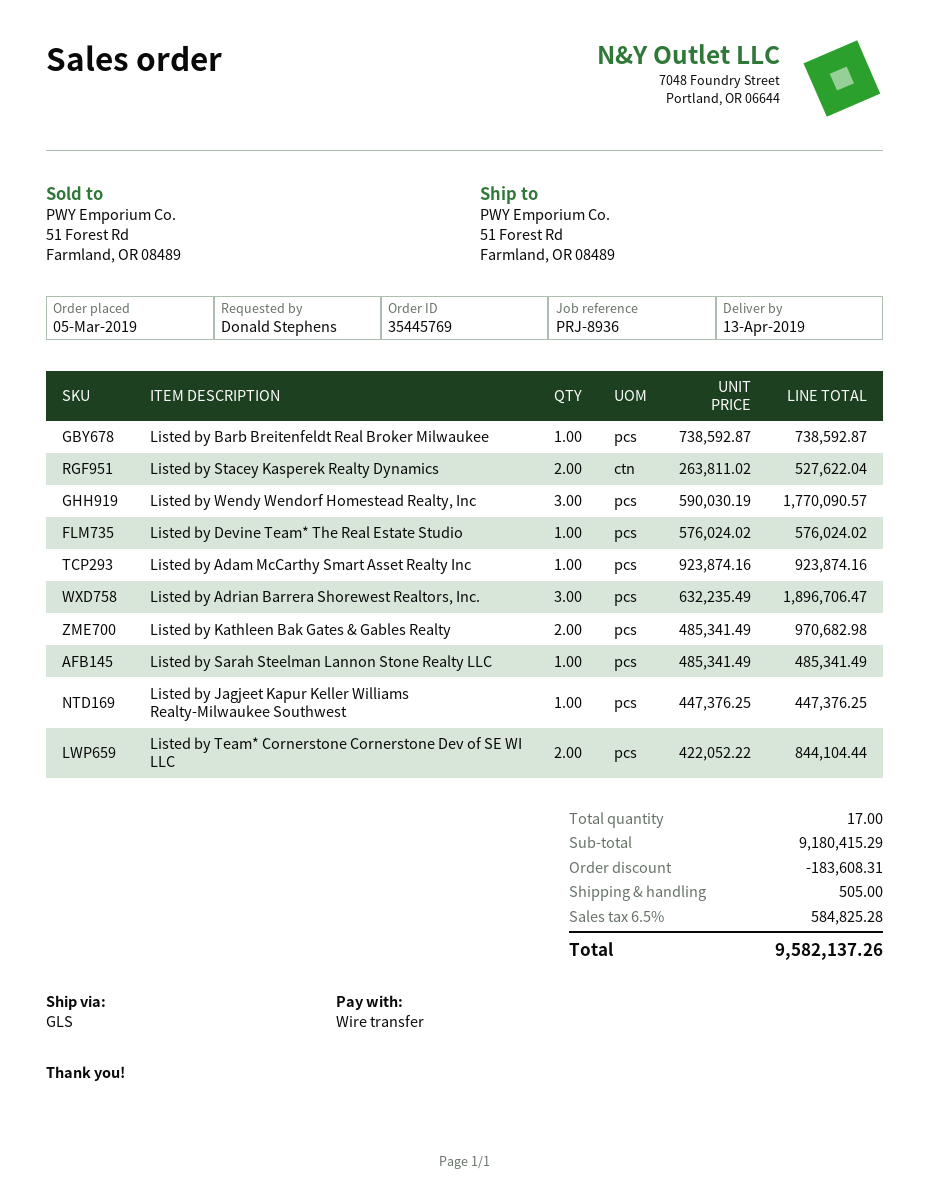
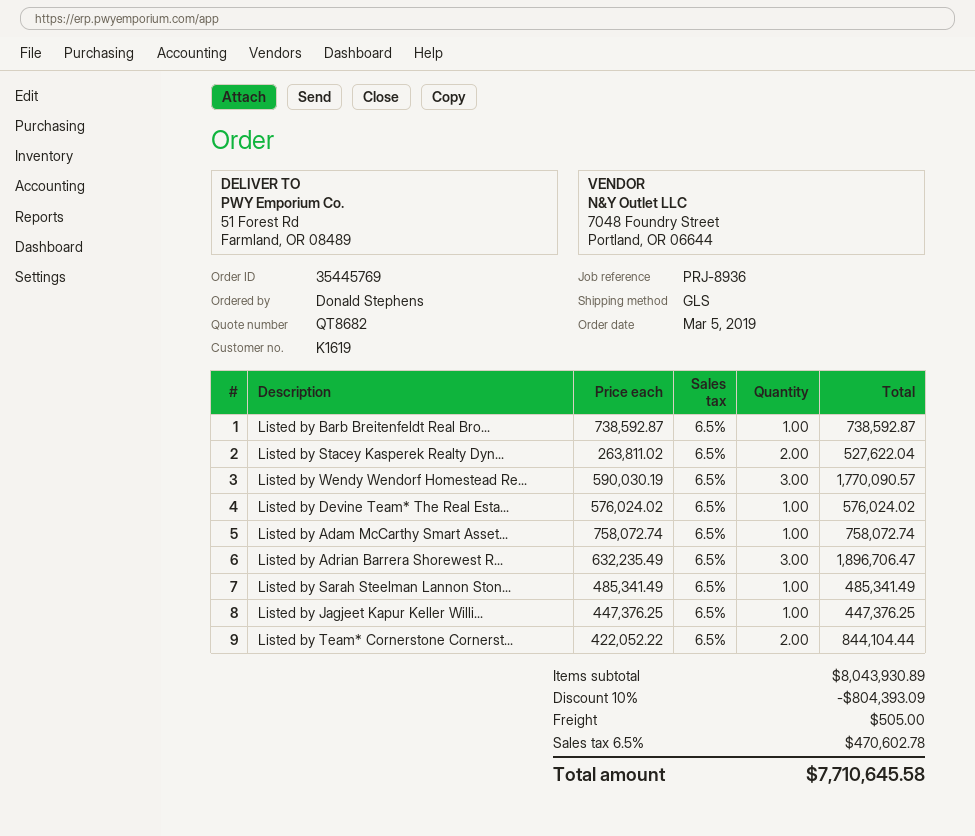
Listed by Adam McCarthy Smart Asset Realty Inc: 1 x 923874.16 = 923874.16 -> 1 x 758072.74 = 758072.74
Listed by Kathleen Bak Gates & Gables Realty: 2 x 485341.49 = 970682.98 -> none
subtotal: 9180415.29 -> 8043930.89
discount: 183608.31 -> 804393.09
tax: 6.5% = 584825.28 -> 6.5% = 470602.78
total: 9582137.26 -> 7710645.58

